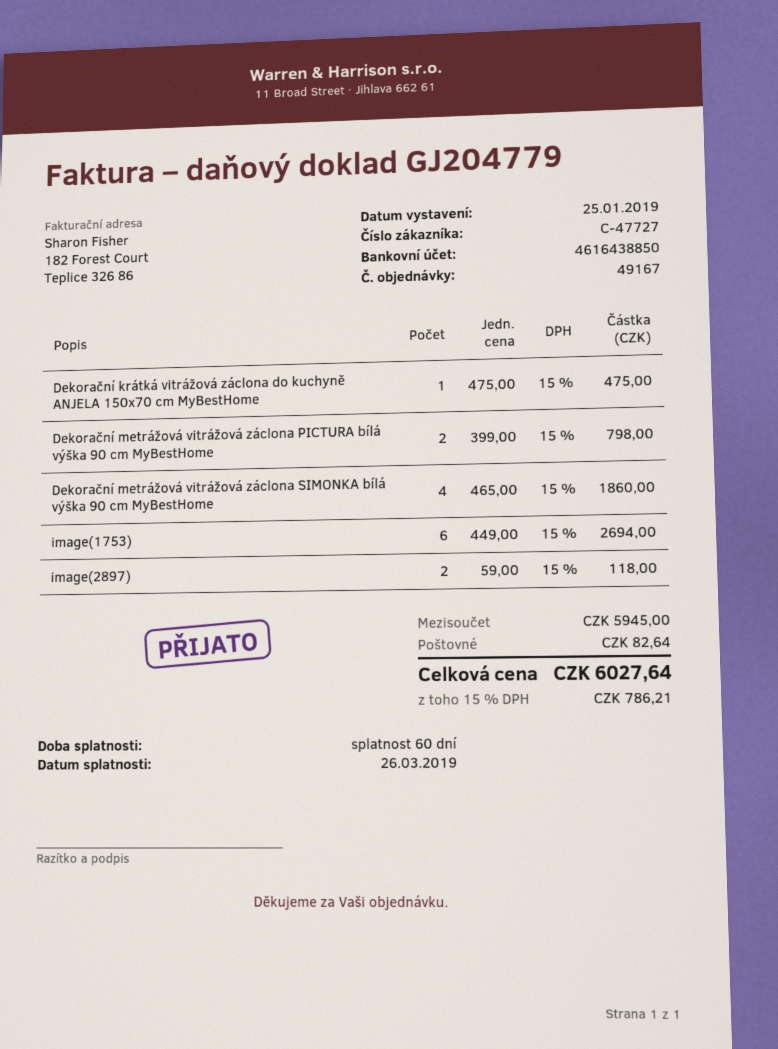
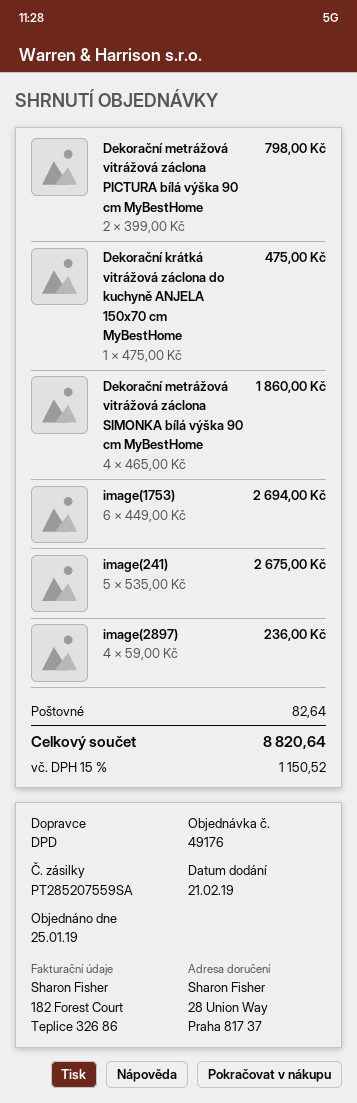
order number: 49167 -> 49176
image(2897): 2 x 59.00 = 118.00 -> 4 x 59.00 = 236.00
image(241): none -> 5 x 535.00 = 2675.00
tax: 15% = 786.21 -> 15% = 1150.52
total: 6027.64 -> 8820.64

